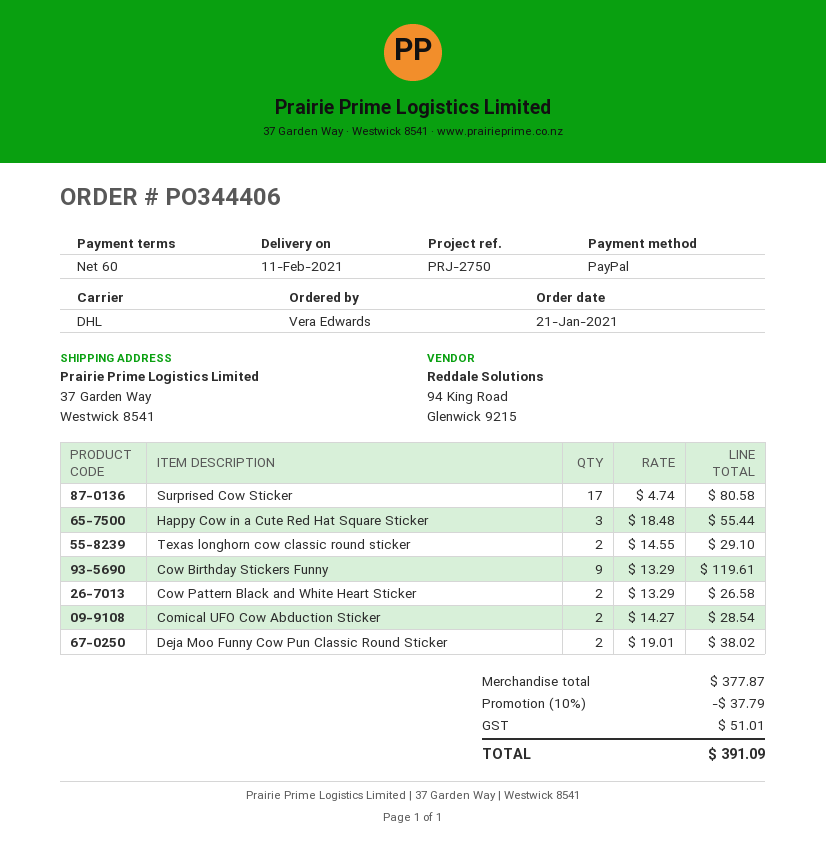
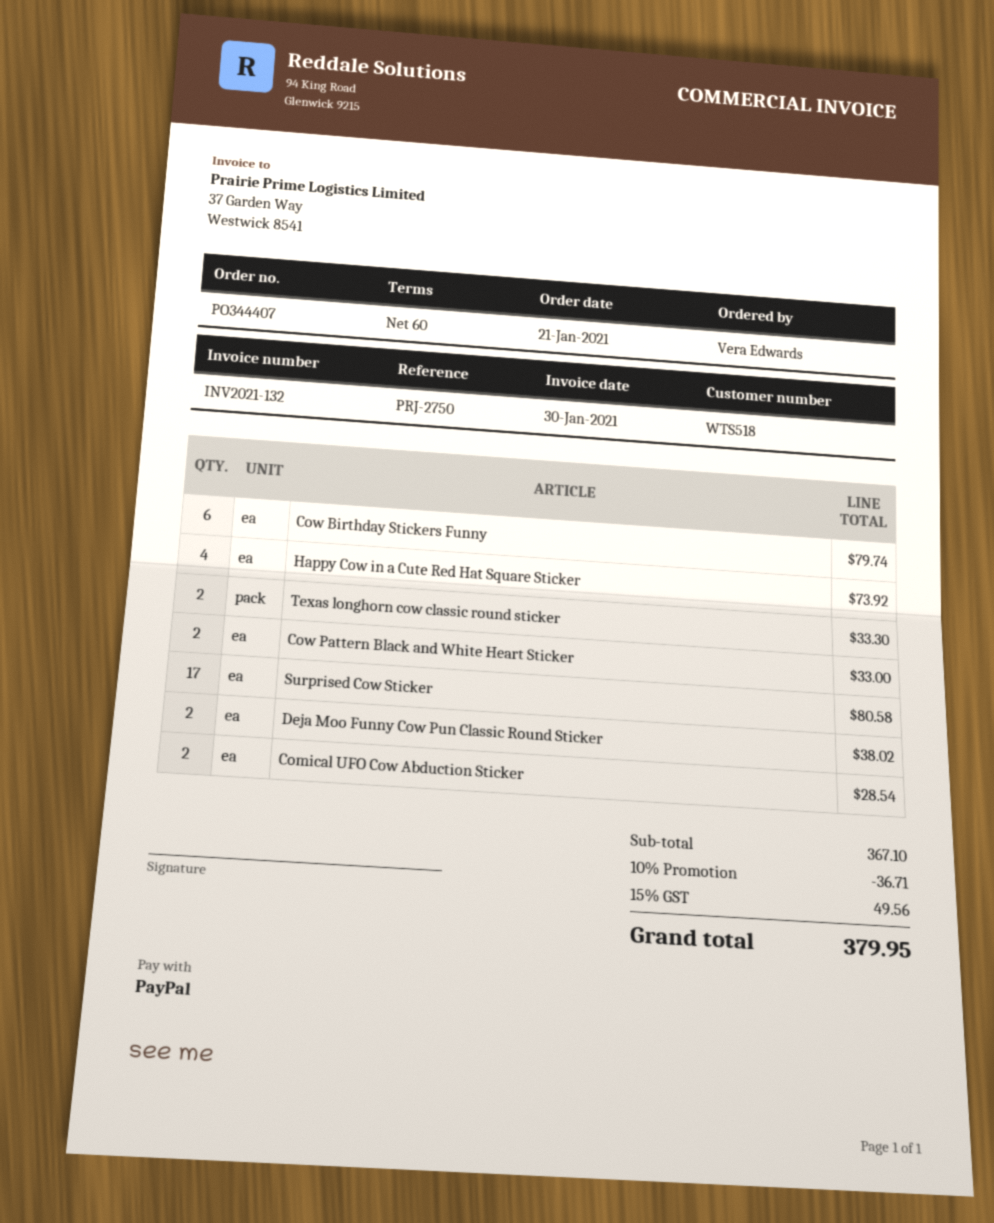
order number: PO344406 -> PO344407
Happy Cow in a Cute Red Hat Square Sticker: 3 for 55.44 -> 4 for 73.92
Texas longhorn cow classic round sticker: 2 for 29.10 -> 2 for 33.30
Cow Birthday Stickers Funny: 9 for 119.61 -> 6 for 79.74
Cow Pattern Black and White Heart Sticker: 2 for 26.58 -> 2 for 33.00
subtotal: 377.87 -> 367.10
discount: 10% = 37.79 -> 10% = 36.71
tax: 51.01 -> 49.56
total: 391.09 -> 379.95

